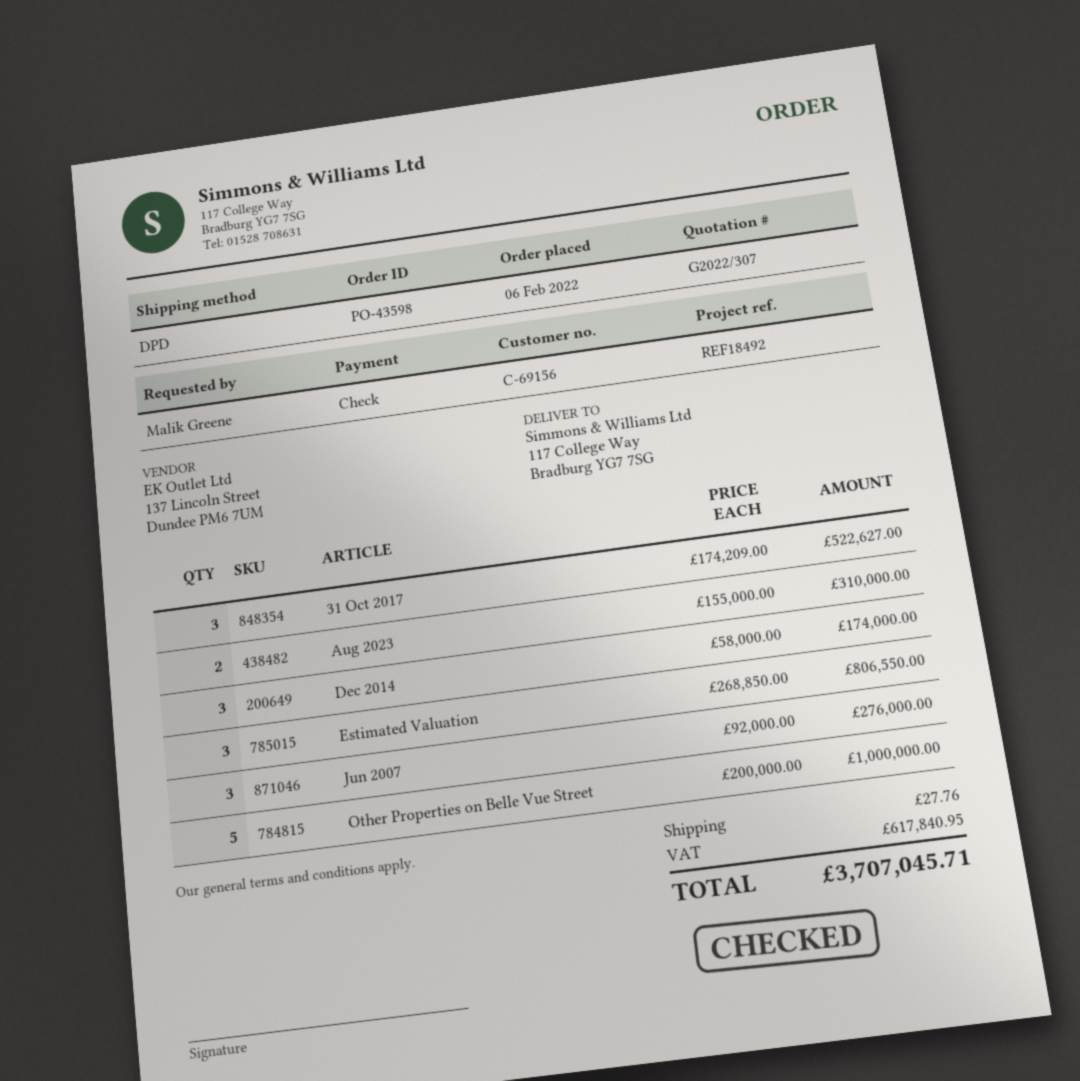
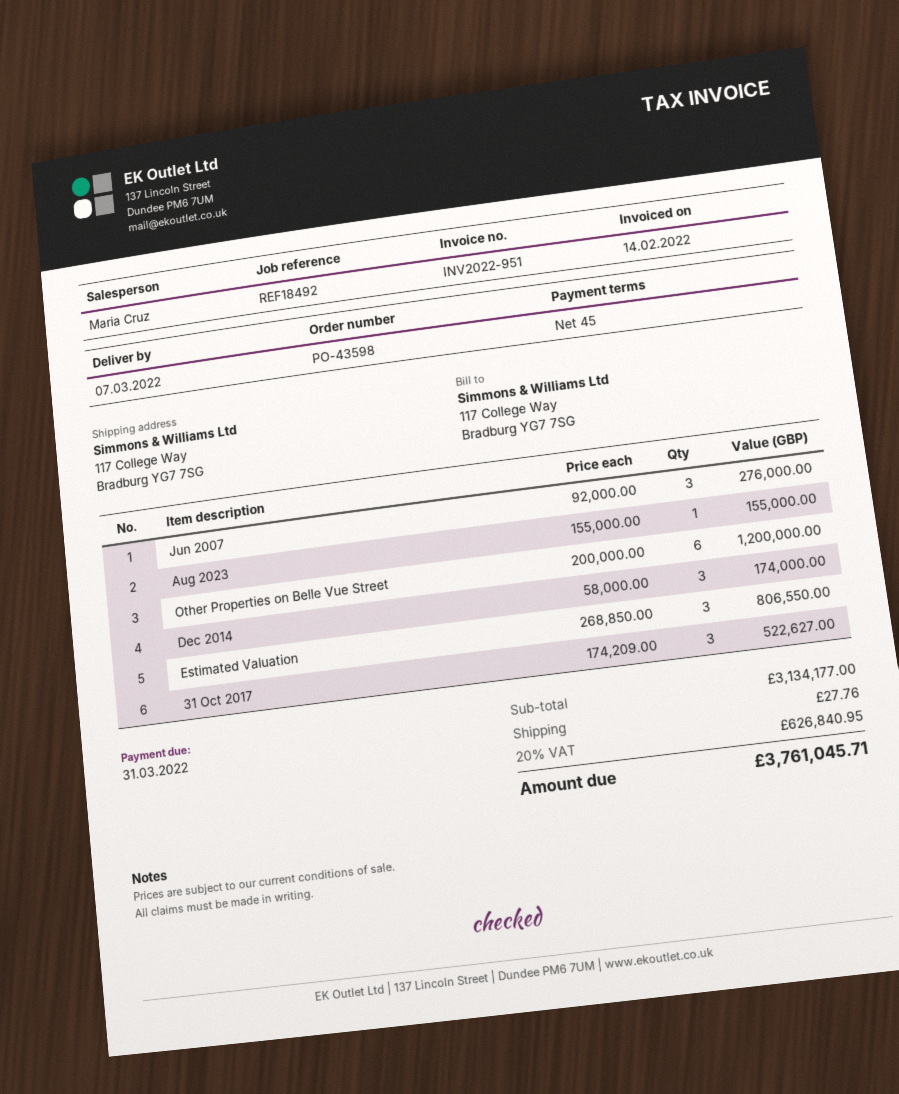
Aug 2023: 2 x 155000.00 = 310000.00 -> 1 x 155000.00 = 155000.00
Other Properties on Belle Vue Street: 5 x 200000.00 = 1000000.00 -> 6 x 200000.00 = 1200000.00
tax: 617840.95 -> 626840.95
total: 3707045.71 -> 3761045.71

